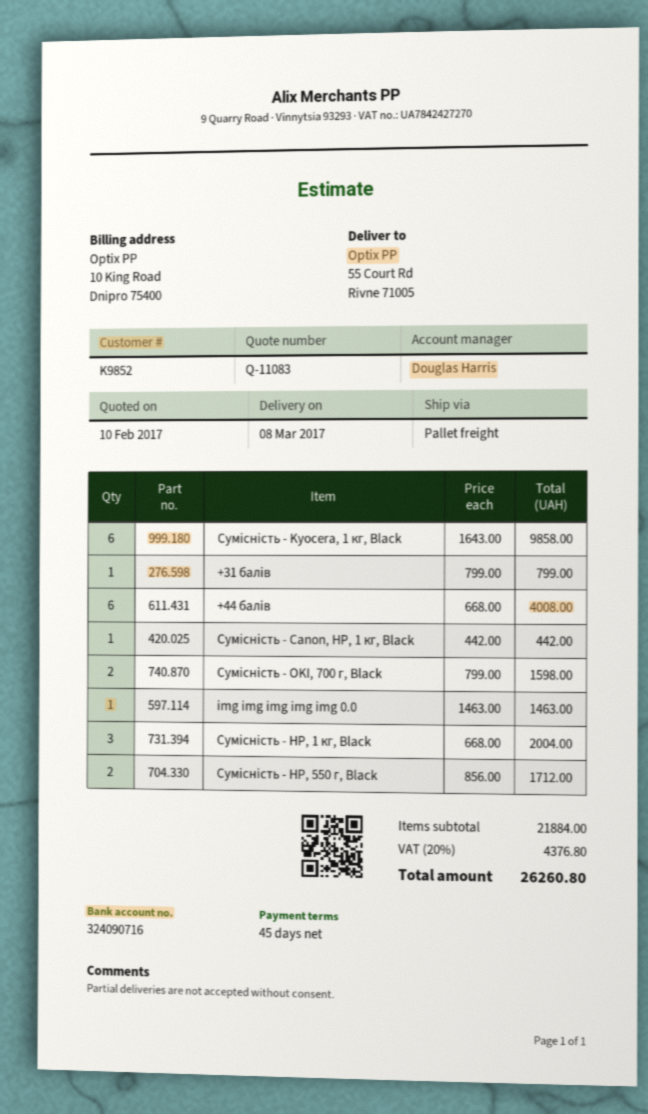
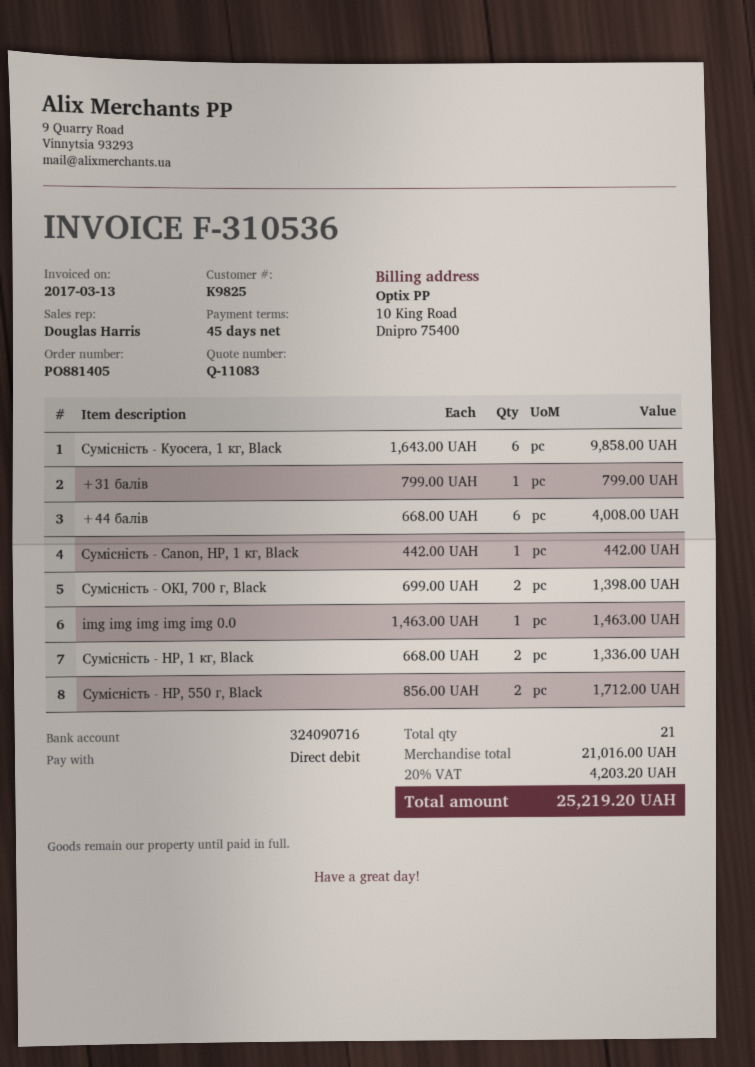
customer number: K9852 -> K9825
Сумісність - OKI, 700 г, Black: 2 x 799.00 = 1598.00 -> 2 x 699.00 = 1398.00
Сумісність - HP, 1 кг, Black: 3 x 668.00 = 2004.00 -> 2 x 668.00 = 1336.00
subtotal: 21884.00 -> 21016.00
tax: 20% = 4376.80 -> 20% = 4203.20
total: 26260.80 -> 25219.20

